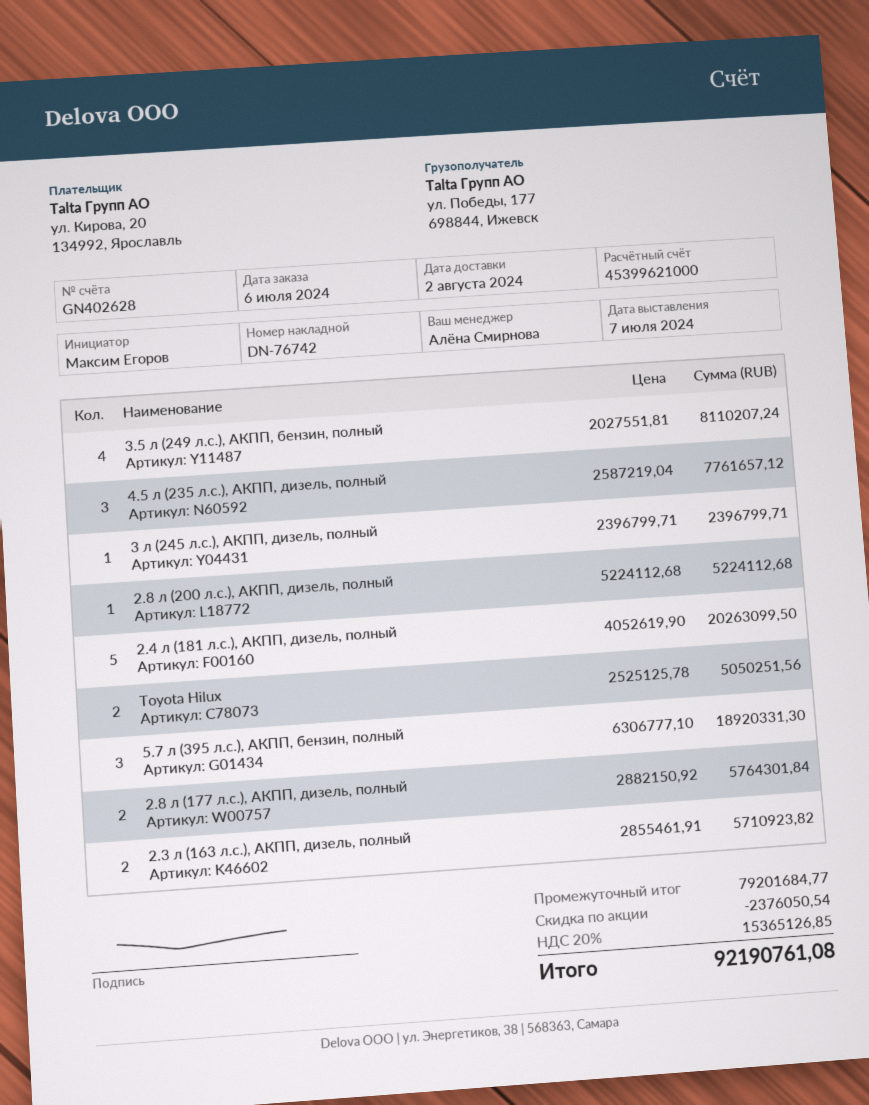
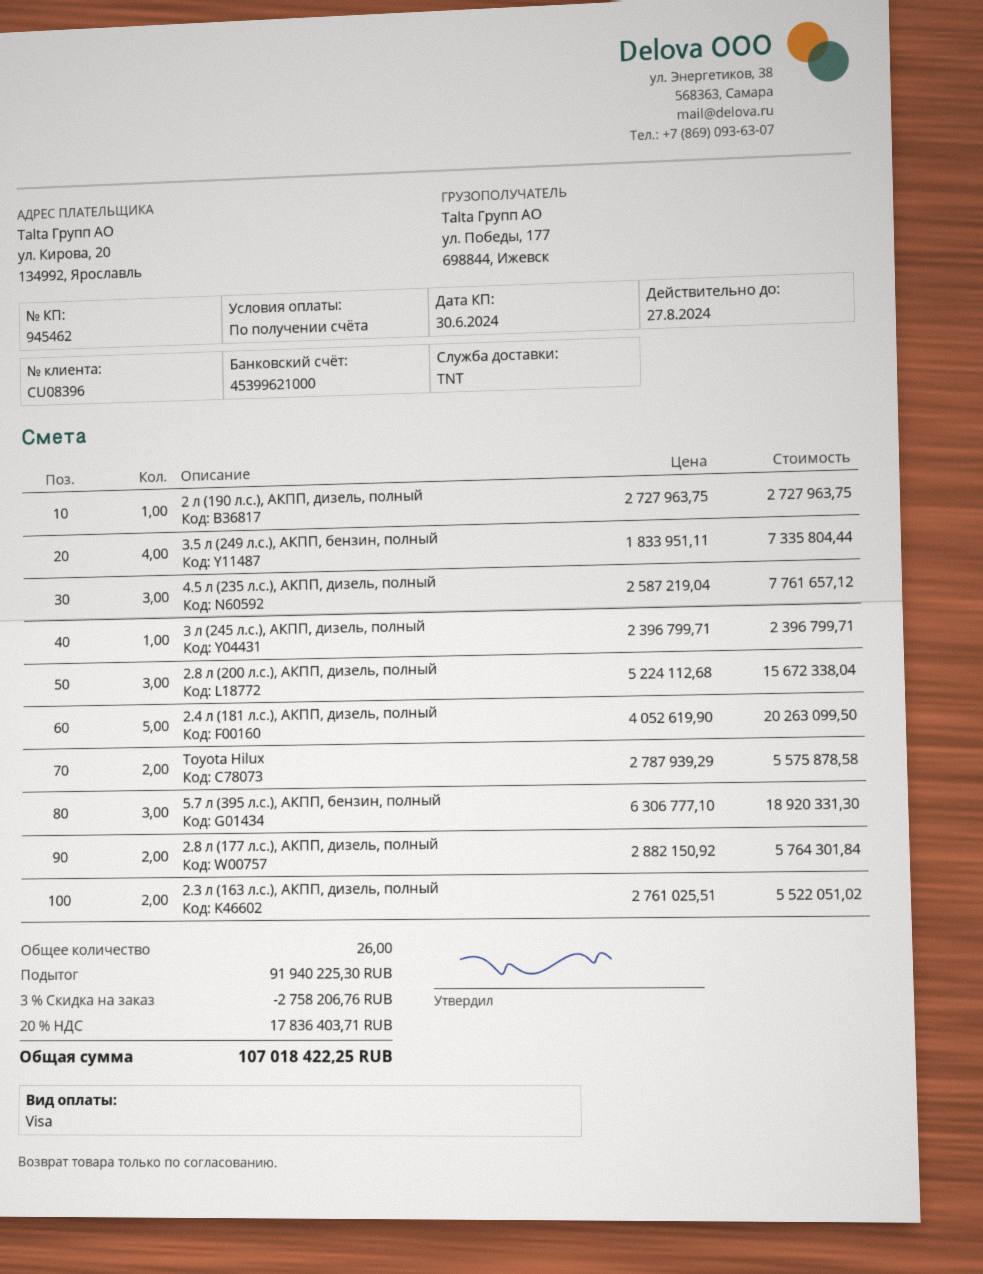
3.5 л (249 л.с.), АКПП, бензин, полный: 4 x 2027551.81 = 8110207.24 -> 4 x 1833951.11 = 7335804.44
2.8 л (200 л.с.), АКПП, дизель, полный: 1 x 5224112.68 = 5224112.68 -> 3 x 5224112.68 = 15672338.04
Toyota Hilux: 2 x 2525125.78 = 5050251.56 -> 2 x 2787939.29 = 5575878.58
2.3 л (163 л.с.), АКПП, дизель, полный: 2 x 2855461.91 = 5710923.82 -> 2 x 2761025.51 = 5522051.02
2 л (190 л.с.), АКПП, дизель, полный: none -> 1 x 2727963.75 = 2727963.75
subtotal: 79201684.77 -> 91940225.30
discount: 2376050.54 -> 2758206.76
tax: 20% = 15365126.85 -> 20% = 17836403.71
total: 92190761.08 -> 107018422.25

